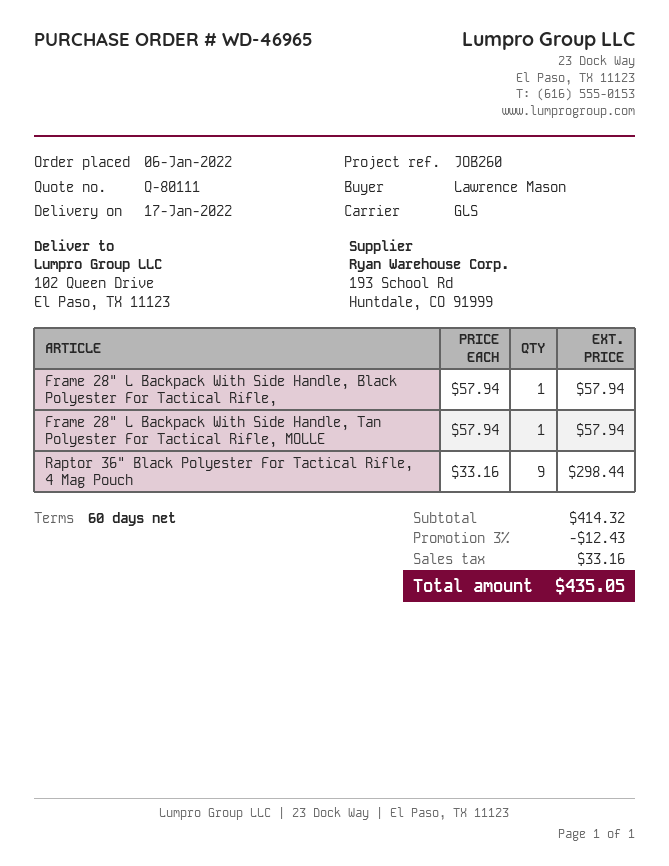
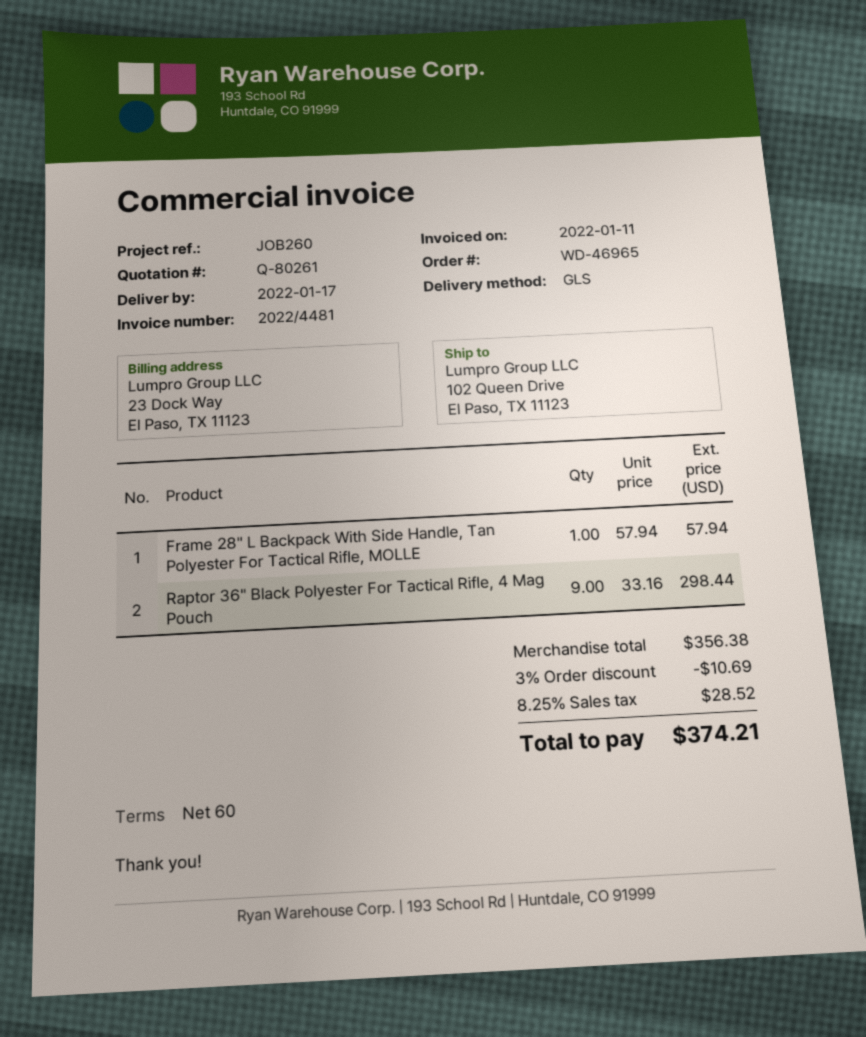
quote number: Q-80111 -> Q-80261
Frame 28" L Backpack With Side Handle, Black Polyester For Tactical Rifle,: 1 x 57.94 = 57.94 -> none
subtotal: 414.32 -> 356.38
discount: 3% = 12.43 -> 3% = 10.69
tax: 33.16 -> 28.52
total: 435.05 -> 374.21

